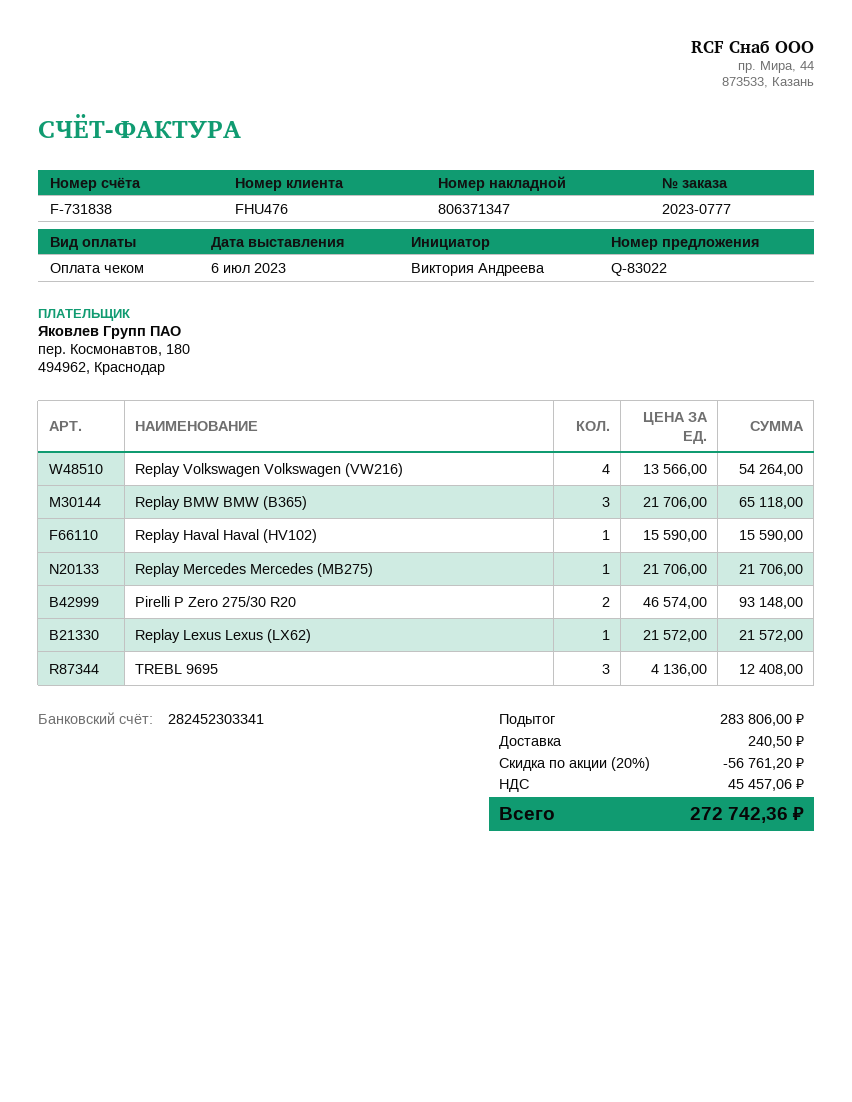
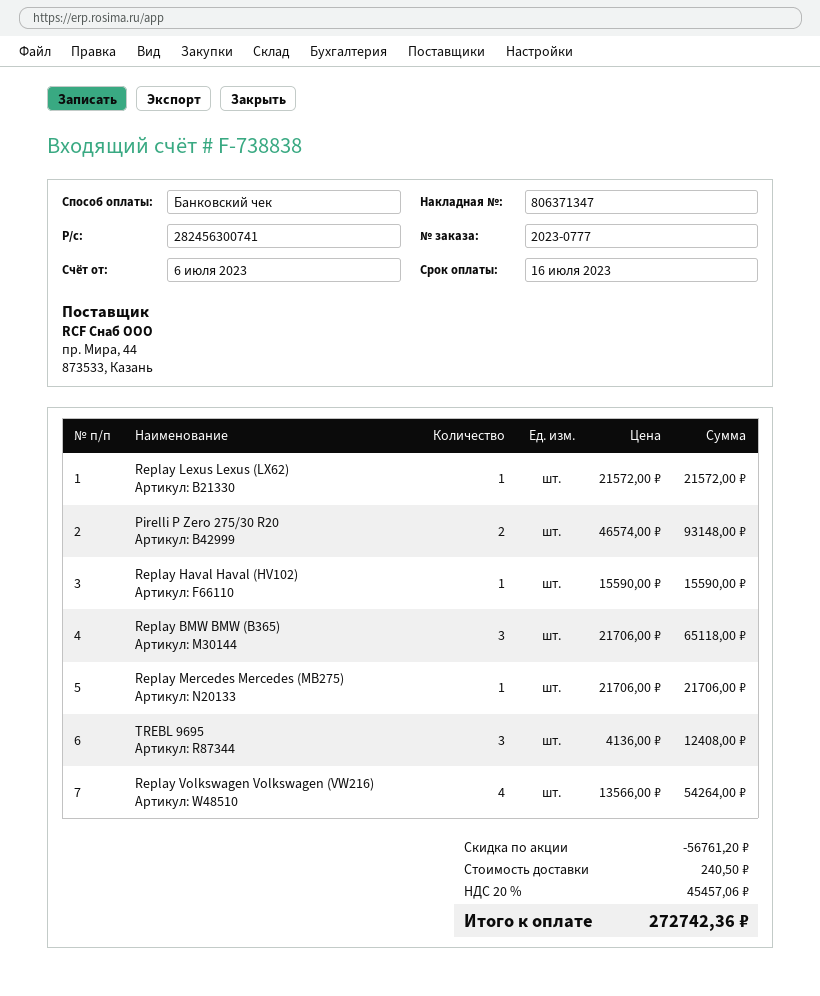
invoice number: F-731838 -> F-738838
bank account: 282452303341 -> 282456300741

